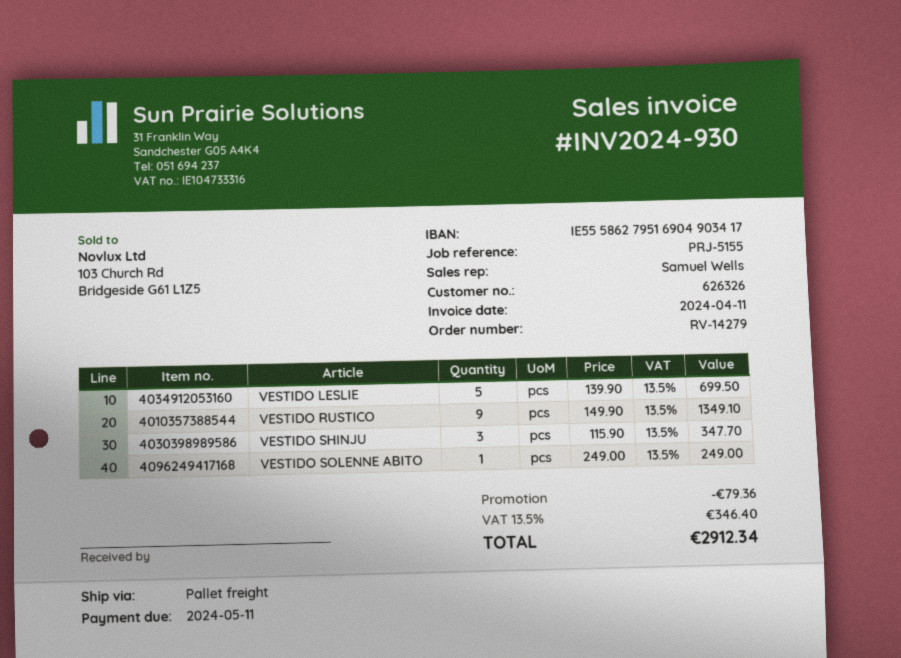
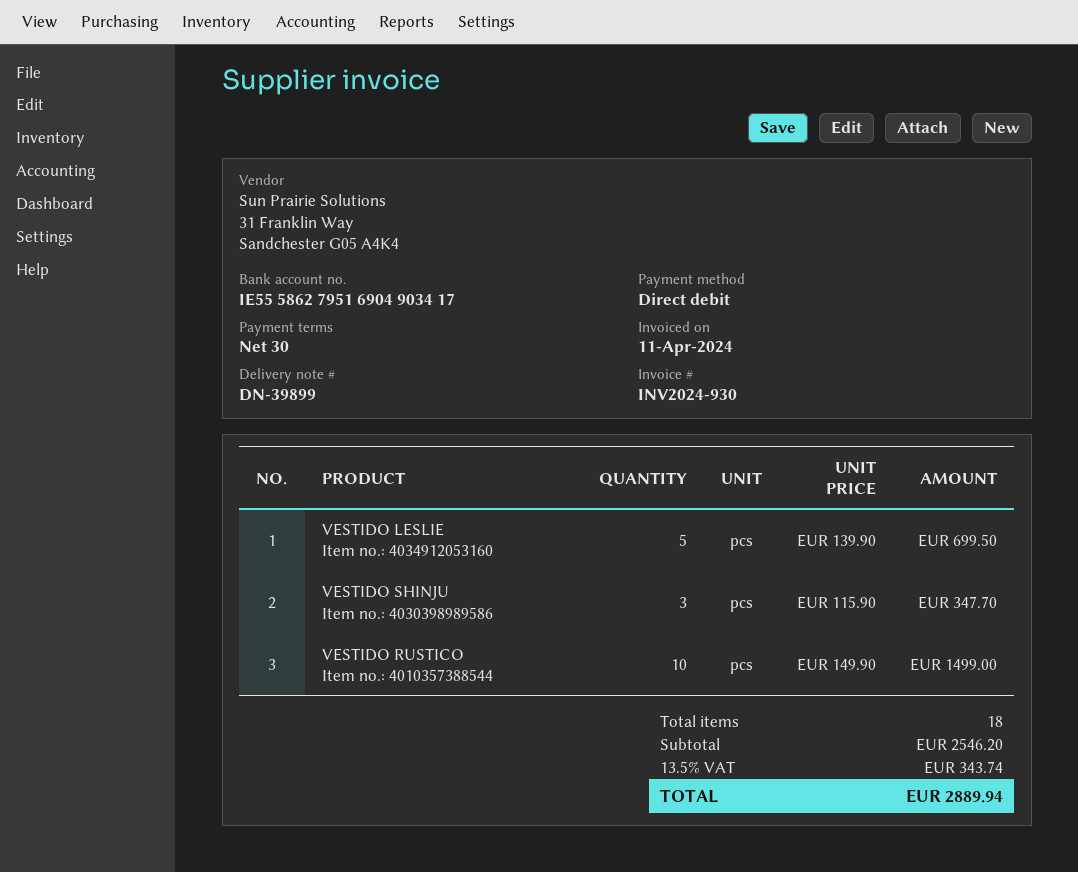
VESTIDO RUSTICO: 9 x 149.90 = 1349.10 -> 10 x 149.90 = 1499.00
VESTIDO SOLENNE ABITO: 1 x 249.00 = 249.00 -> none
discount: 79.36 -> none
tax: 13.5% = 346.40 -> 13.5% = 343.74
total: 2912.34 -> 2889.94

